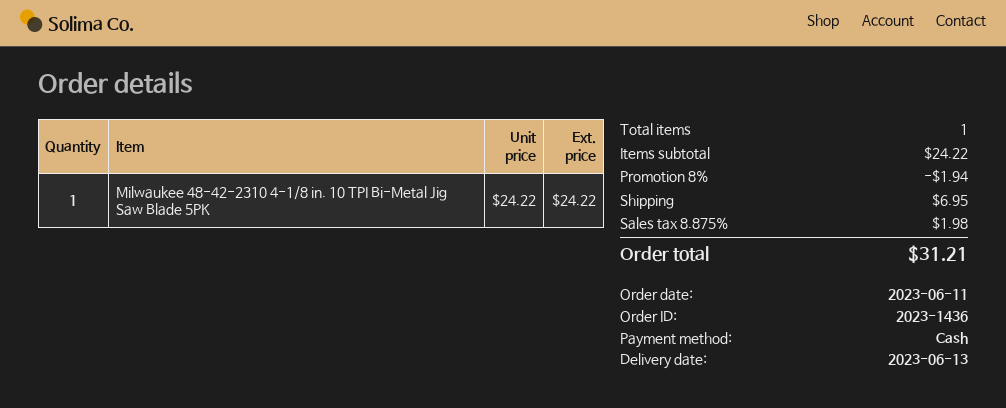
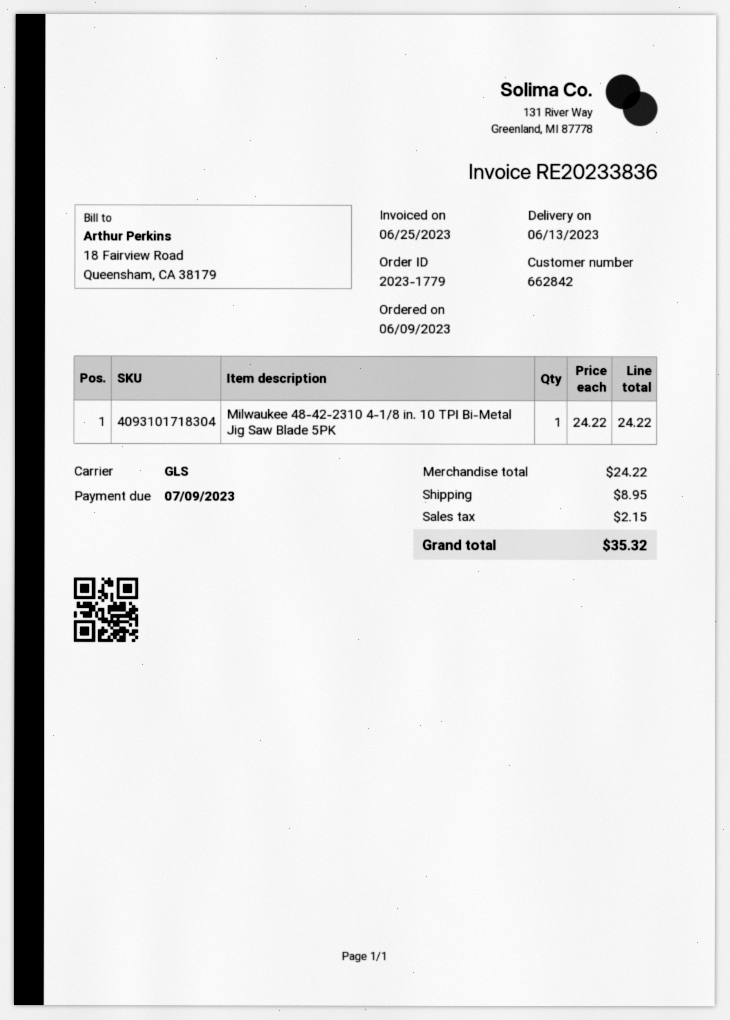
order number: 2023-1436 -> 2023-1779
order date: 2023-06-11 -> 2023-06-09
discount: 8% = 1.94 -> none
shipping: 6.95 -> 8.95
tax: 1.98 -> 2.15
total: 31.21 -> 35.32

